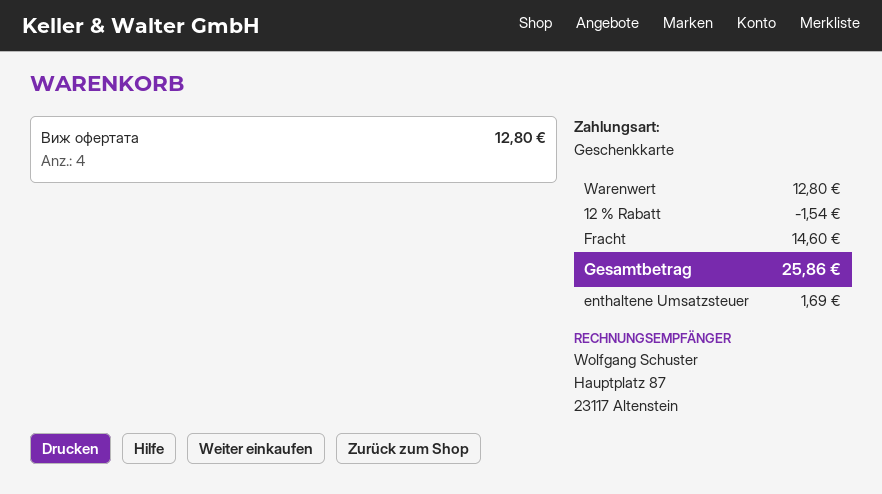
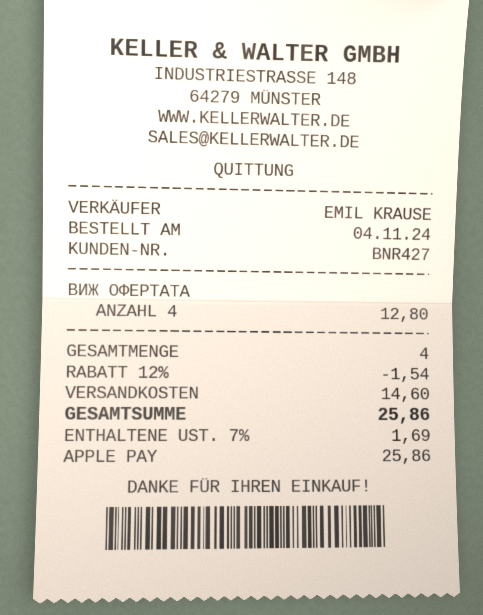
payment method: gift card -> Apple Pay

